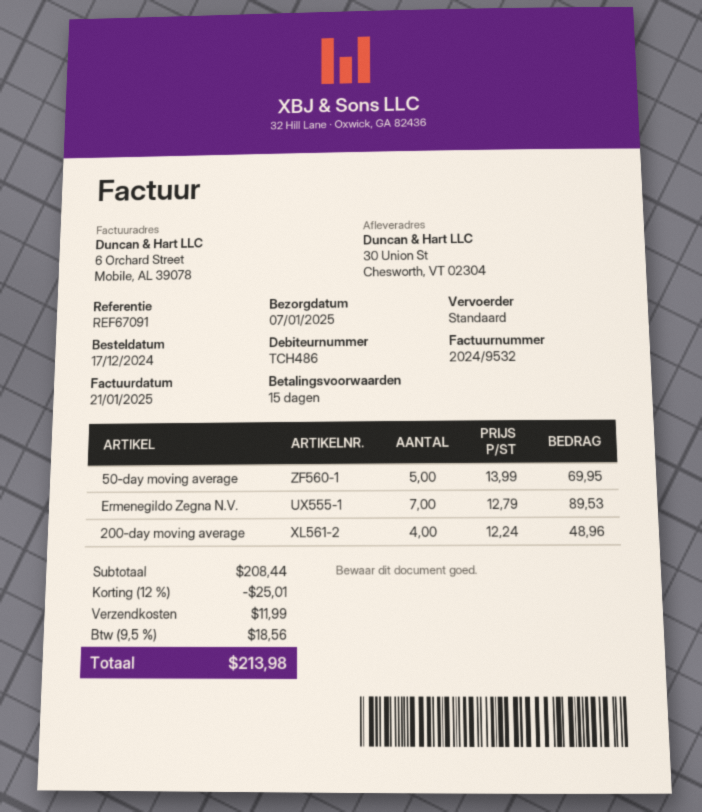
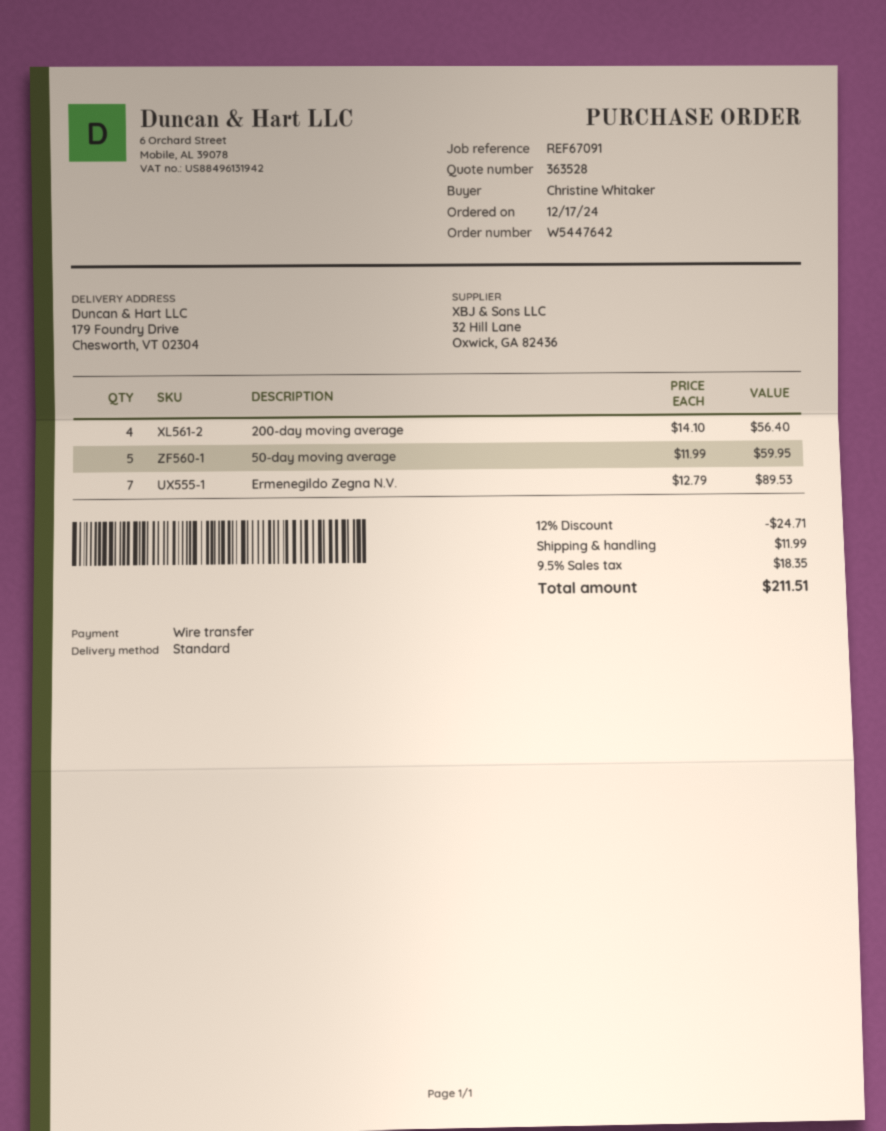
ship to: 30 Union St, Chesworth, VT 02304 -> 179 Foundry Drive, Chesworth, VT 02304
50-day moving average: 5 x 13.99 = 69.95 -> 5 x 11.99 = 59.95
200-day moving average: 4 x 12.24 = 48.96 -> 4 x 14.10 = 56.40
discount: 12% = 25.01 -> 12% = 24.71
tax: 9.5% = 18.56 -> 9.5% = 18.35
total: 213.98 -> 211.51

